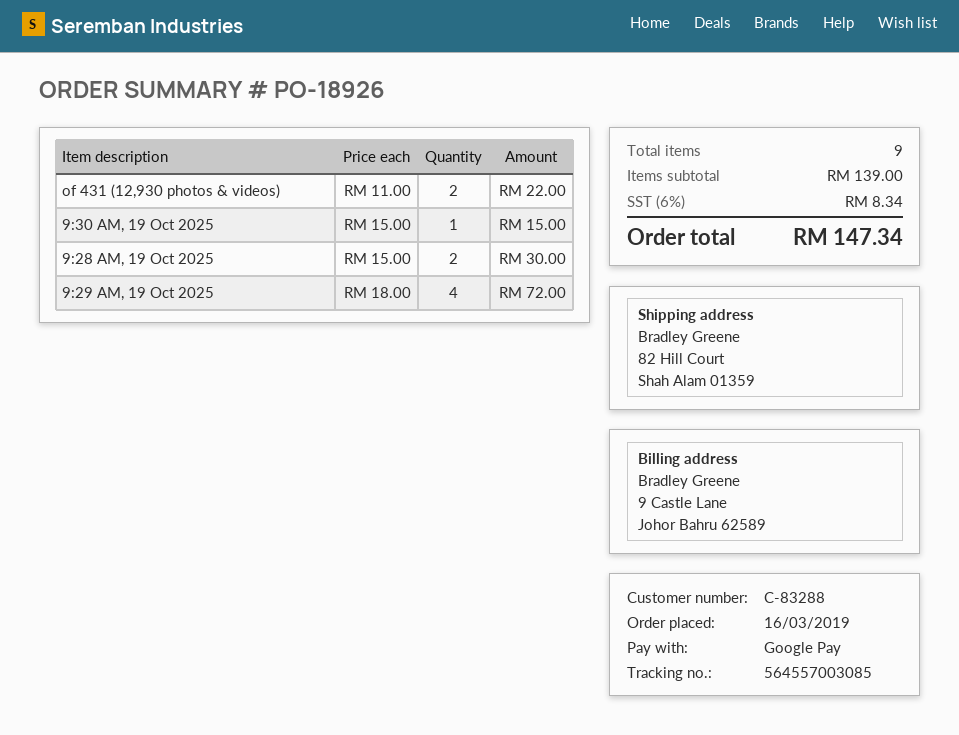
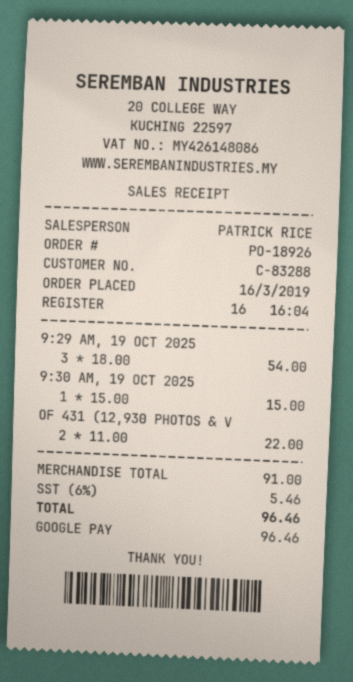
9:28 AM, 19 Oct 2025: 2 x 15.00 = 30.00 -> none
9:29 AM, 19 Oct 2025: 4 x 18.00 = 72.00 -> 3 x 18.00 = 54.00
subtotal: 139.00 -> 91.00
tax: 6% = 8.34 -> 6% = 5.46
total: 147.34 -> 96.46

